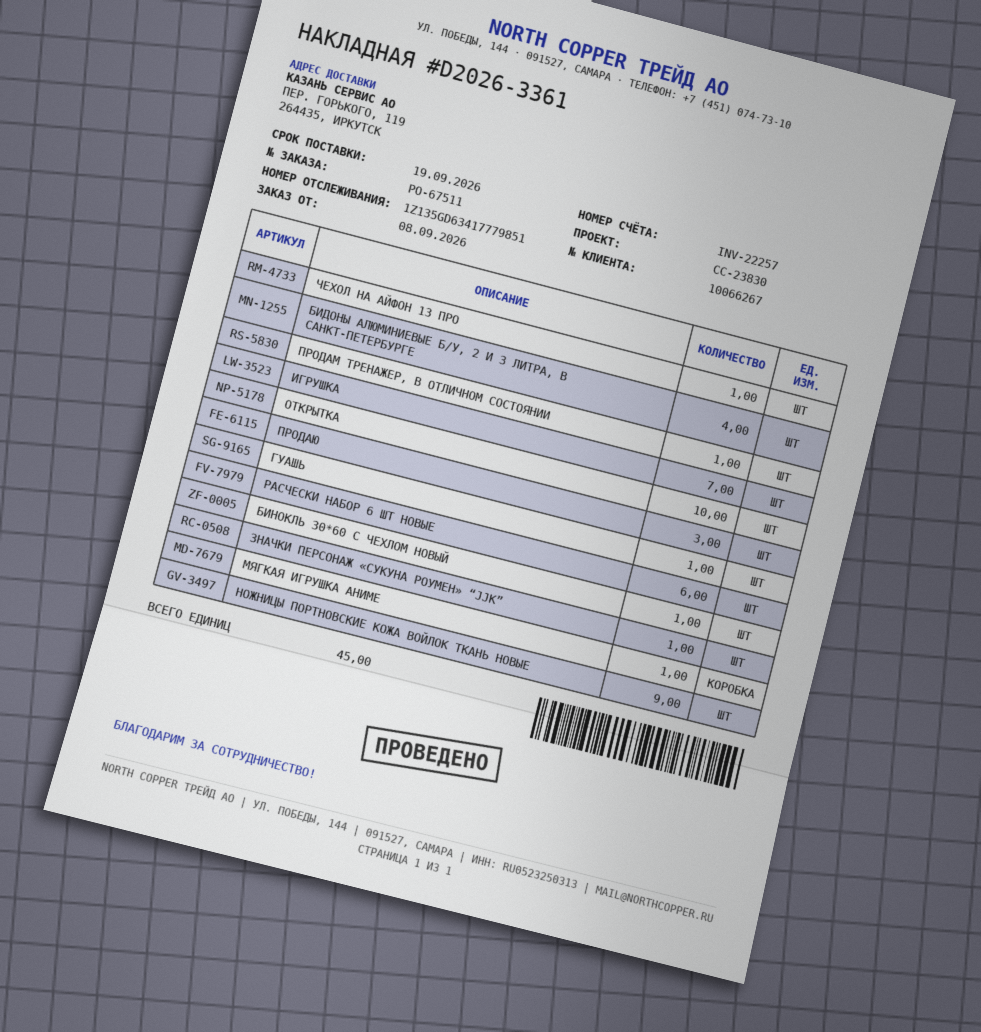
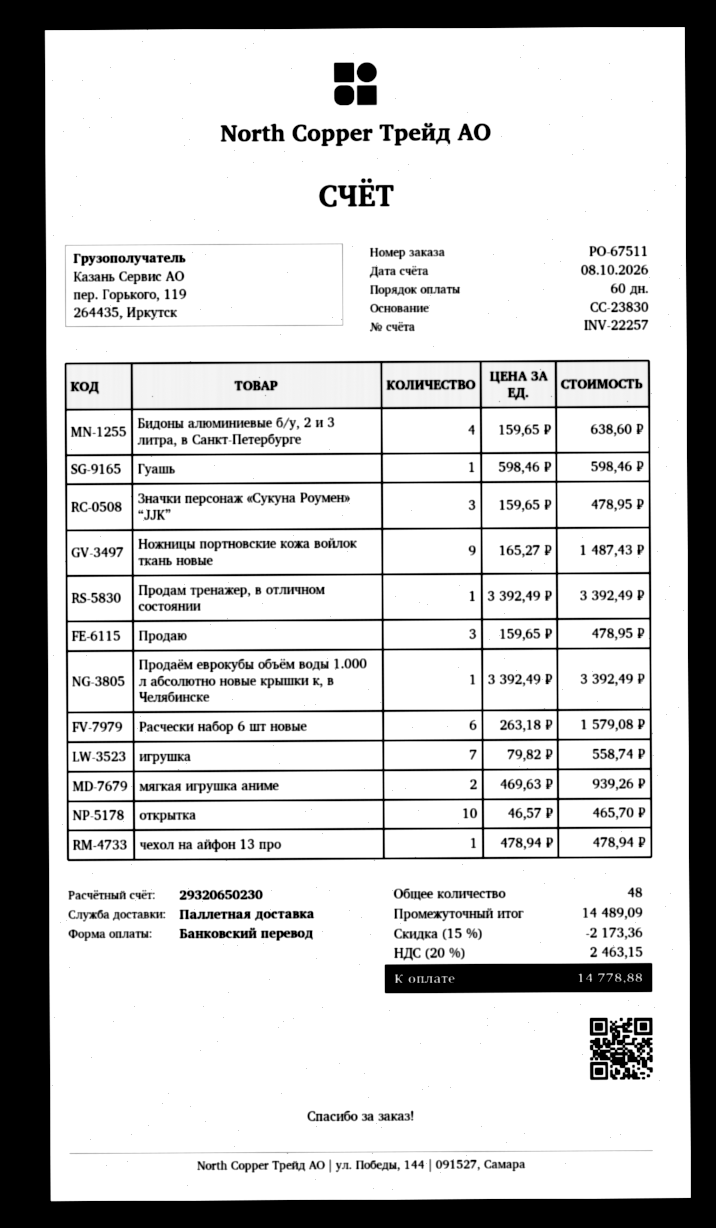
БИНОКЛЬ 30*60 С ЧЕХЛОМ НОВЫЙ: 1 -> none
ЗНАЧКИ ПЕРСОНАЖ «СУКУНА РОУМЕН» “JJK”: 1 -> 3
МЯГКАЯ ИГРУШКА АНИМЕ: 1 -> 2
Продаём еврокубы объём воды 1.000 л абсолютно новые крышки к, в Челябинске: none -> 1
total quantity: 45 -> 48

